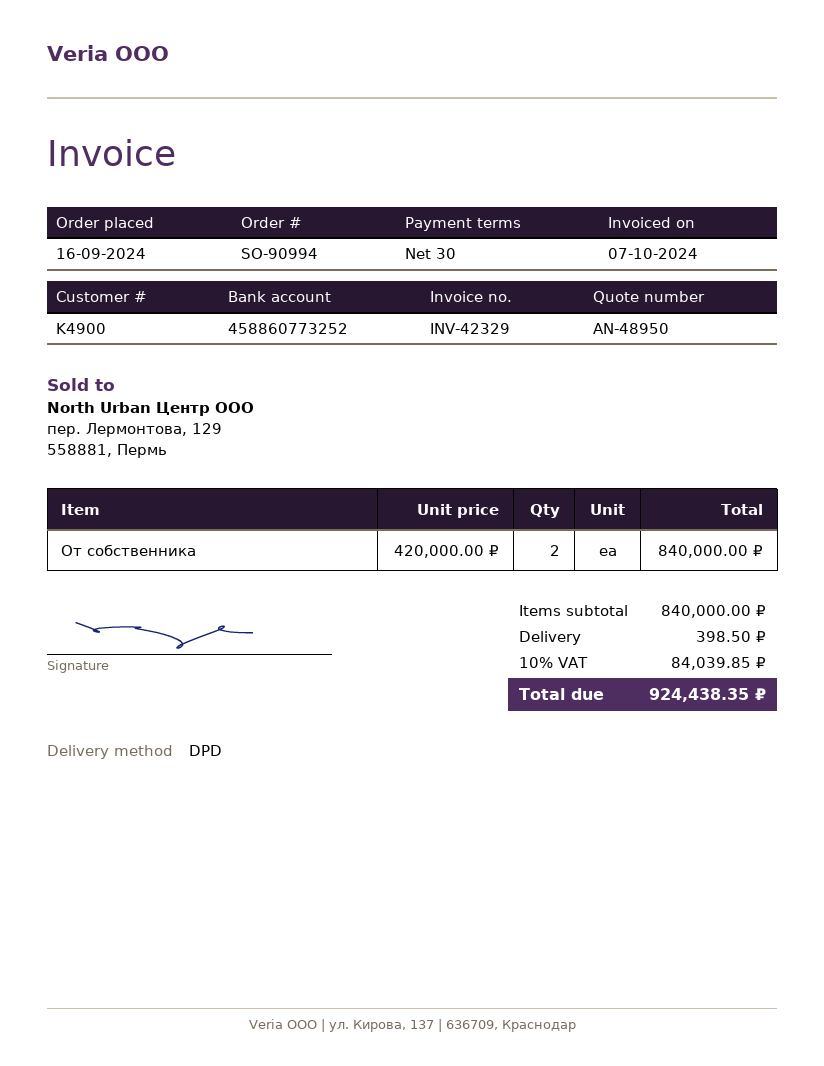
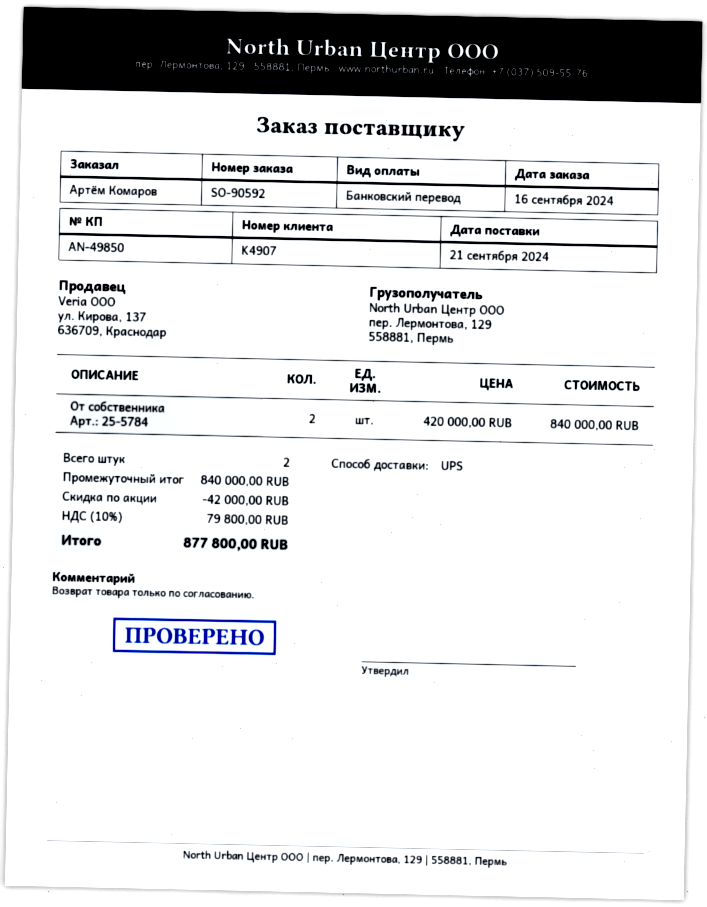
quote number: AN-48950 -> AN-49850
order number: SO-90994 -> SO-90592
customer number: K4900 -> K4907
shipping method: DPD -> UPS
discount: none -> 42000.00
shipping: 398.50 -> none
tax: 10% = 84039.85 -> 10% = 79800.00
total: 924438.35 -> 877800.00

